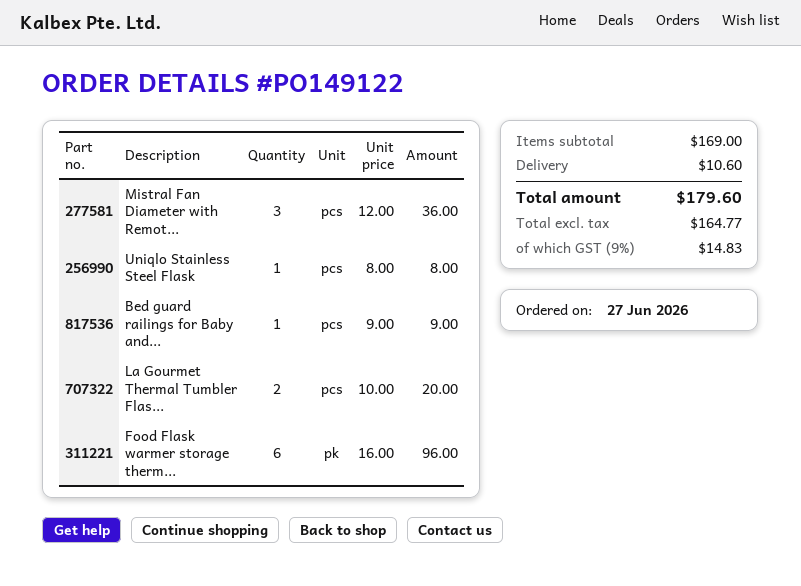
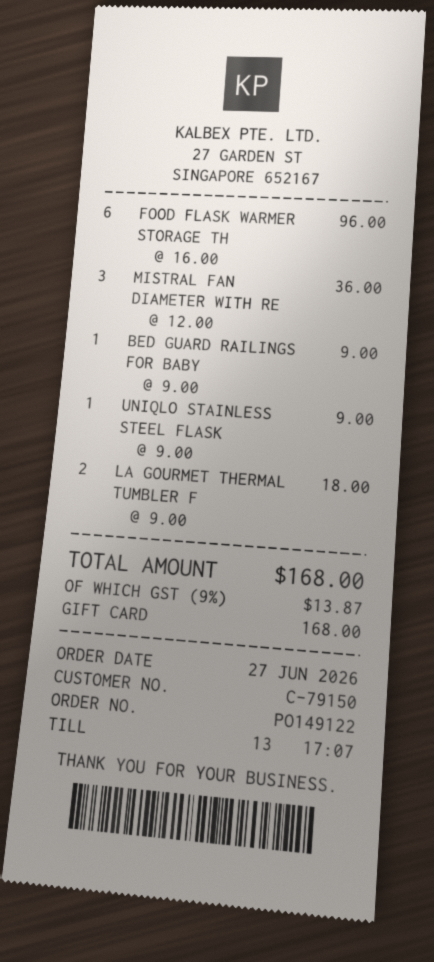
Uniqlo Stainless Steel Flask: 1 x 8.00 = 8.00 -> 1 x 9.00 = 9.00
La Gourmet Thermal Tumbler Flas...: 2 x 10.00 = 20.00 -> 2 x 9.00 = 18.00
shipping: 10.60 -> none
tax: 9% = 14.83 -> 9% = 13.87
total: 179.60 -> 168.00

